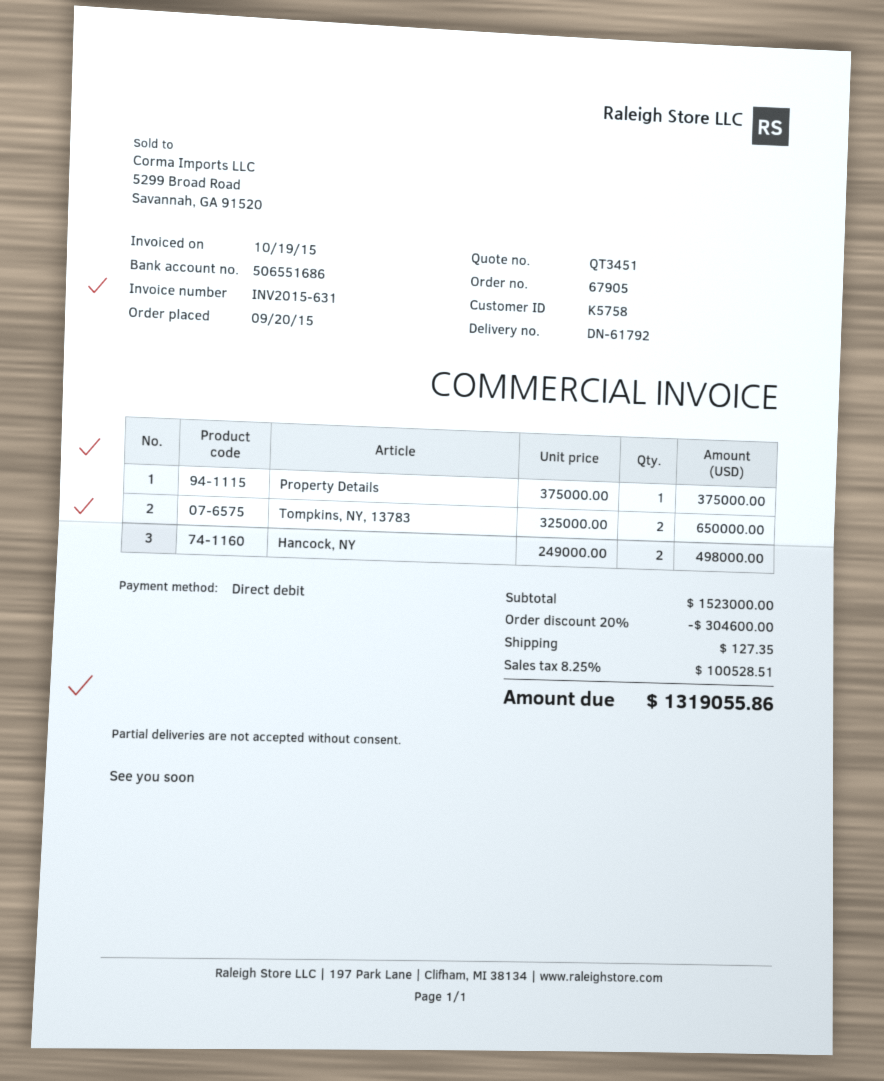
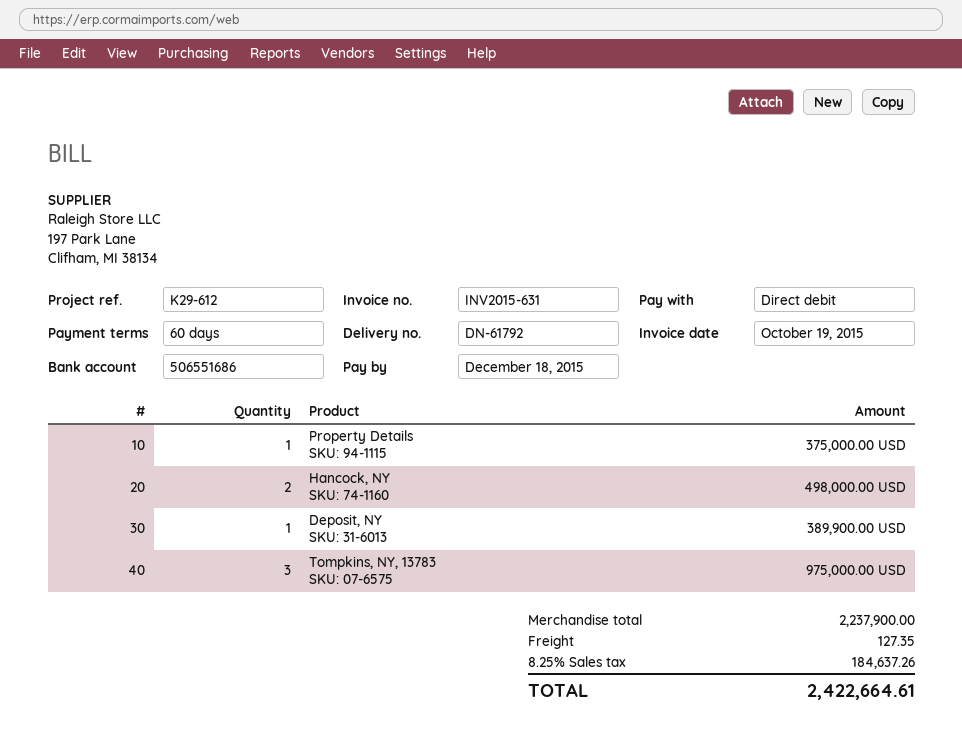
Tompkins, NY, 13783: 2 for 650000.00 -> 3 for 975000.00
Deposit, NY: none -> 1 for 389900.00
subtotal: 1523000.00 -> 2237900.00
discount: 20% = 304600.00 -> none
tax: 8.25% = 100528.51 -> 8.25% = 184637.26
total: 1319055.86 -> 2422664.61

